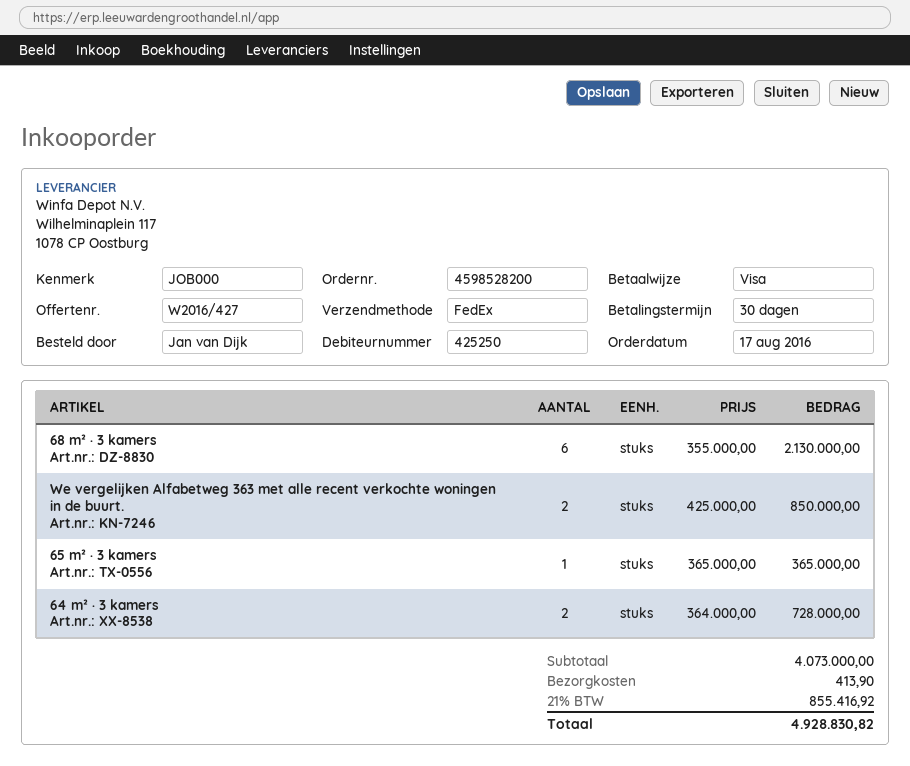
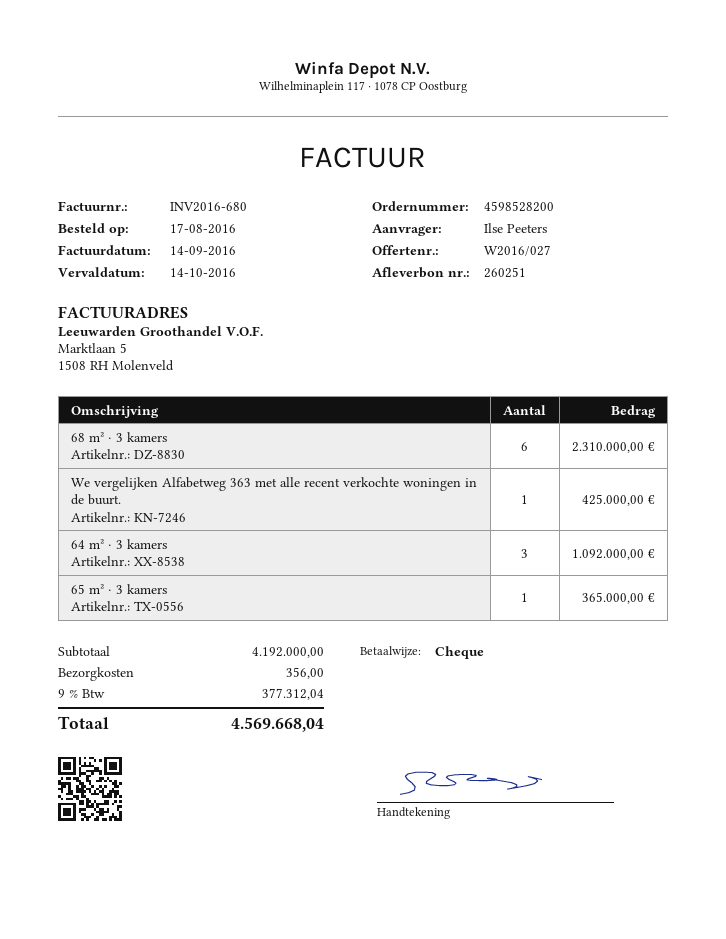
quote number: W2016/427 -> W2016/027
ordered by: Jan van Dijk -> Ilse Peeters
payment method: Visa -> cheque
68 m² · 3 kamers: 6 for 2130000.00 -> 6 for 2310000.00
We vergelijken Alfabetweg 363 met alle recent verkochte woningen in de buurt.: 2 for 850000.00 -> 1 for 425000.00
64 m² · 3 kamers: 2 for 728000.00 -> 3 for 1092000.00
subtotal: 4073000.00 -> 4192000.00
shipping: 413.90 -> 356.00
tax: 21% = 855416.92 -> 9% = 377312.04
total: 4928830.82 -> 4569668.04

